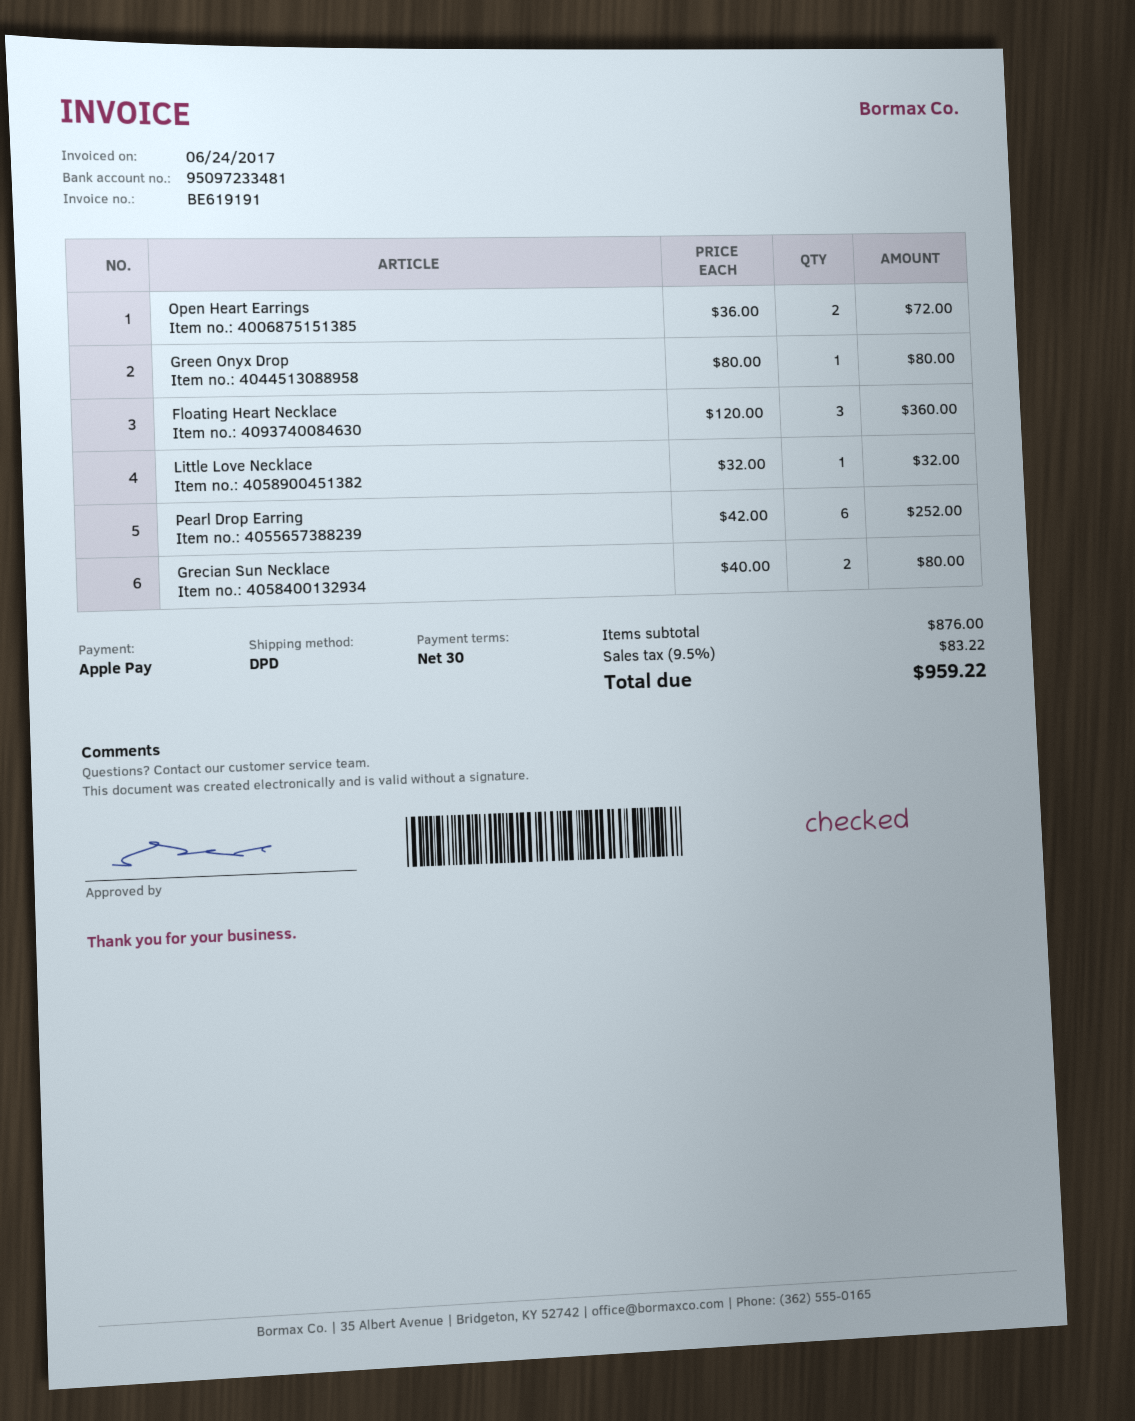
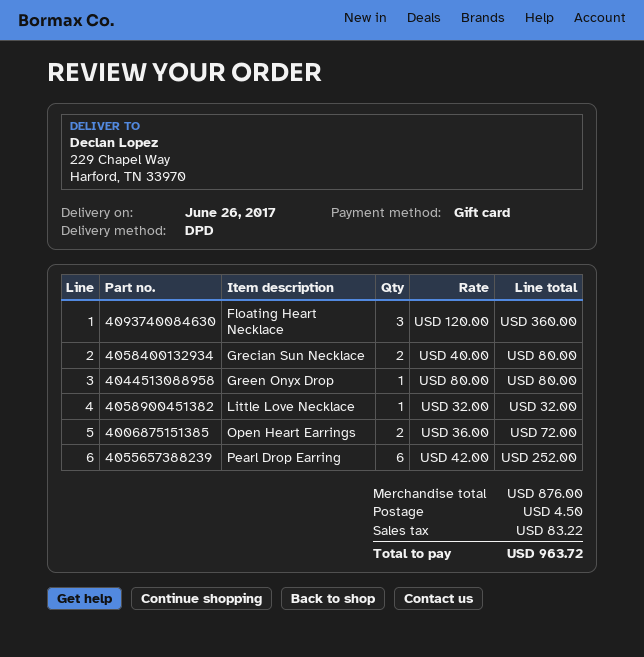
payment method: Apple Pay -> gift card
shipping: none -> 4.50
total: 959.22 -> 963.72

